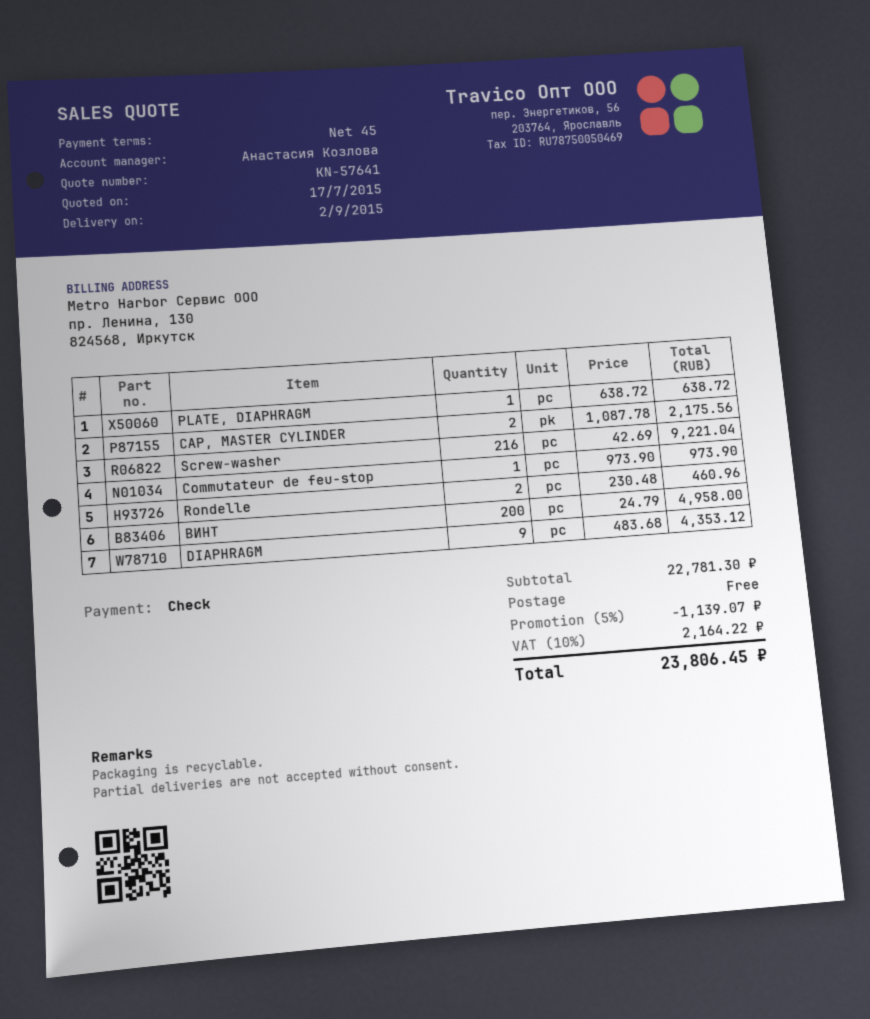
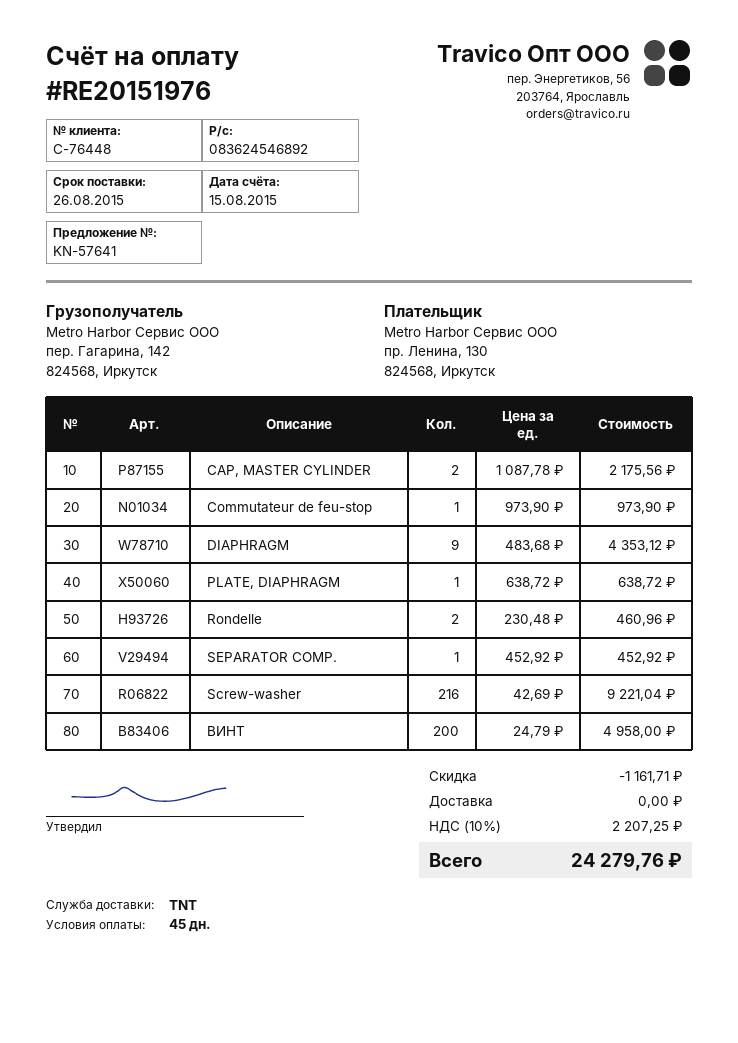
delivery date: 2015-09-02 -> 2015-08-26
SEPARATOR COMP.: none -> 1 x 452.92 = 452.92
discount: 1139.07 -> 1161.71
tax: 10% = 2164.22 -> 10% = 2207.25
total: 23806.45 -> 24279.76

